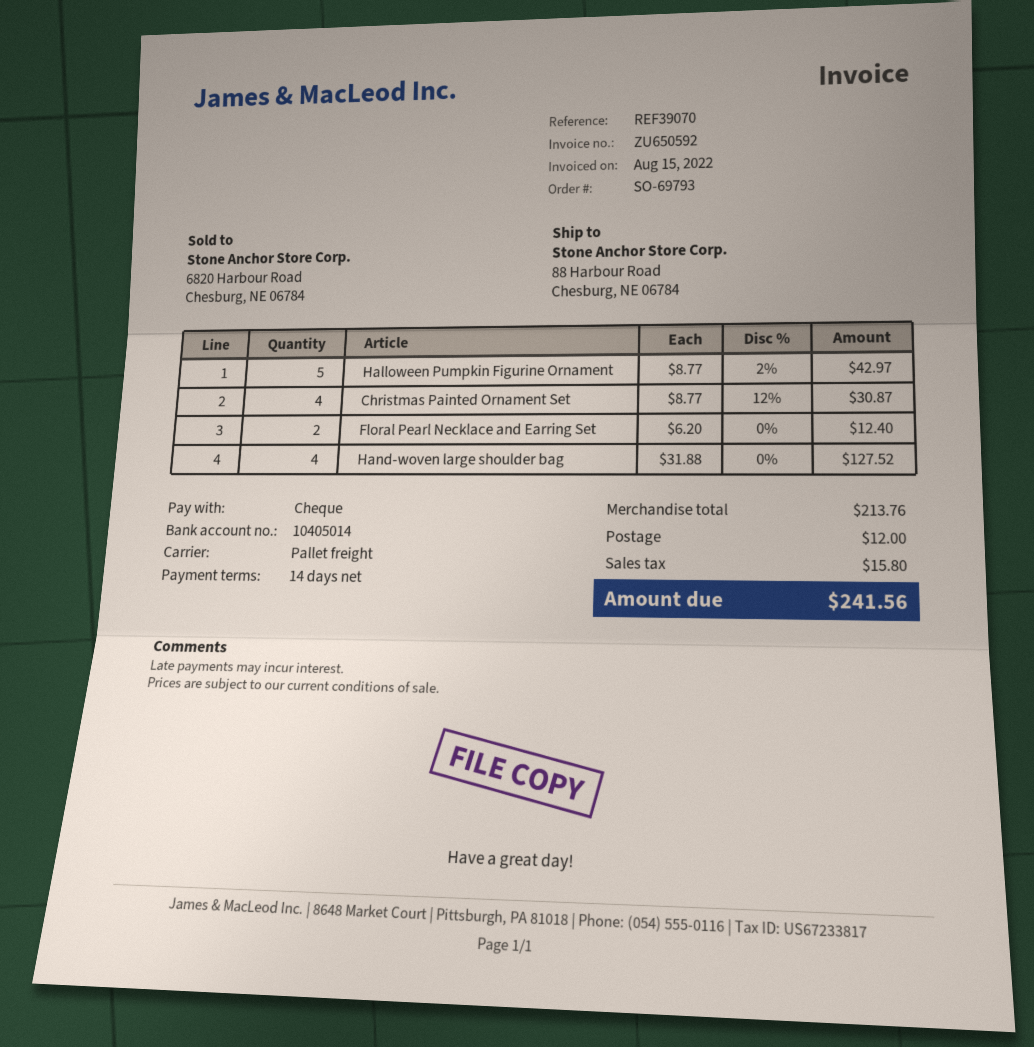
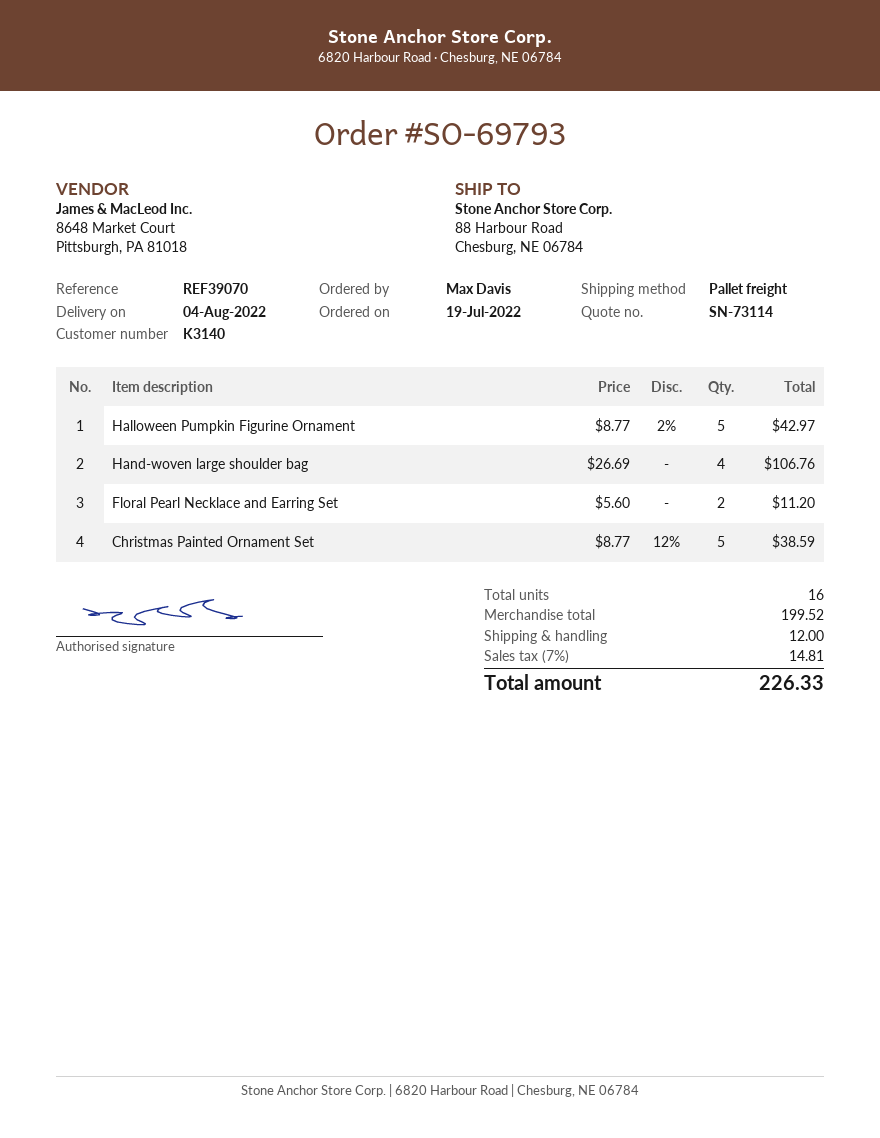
Christmas Painted Ornament Set: 4 x 8.77 - 12% = 30.87 -> 5 x 8.77 - 12% = 38.59
Floral Pearl Necklace and Earring Set: 2 x 6.20 = 12.40 -> 2 x 5.60 = 11.20
Hand-woven large shoulder bag: 4 x 31.88 = 127.52 -> 4 x 26.69 = 106.76
subtotal: 213.76 -> 199.52
tax: 15.80 -> 14.81
total: 241.56 -> 226.33

